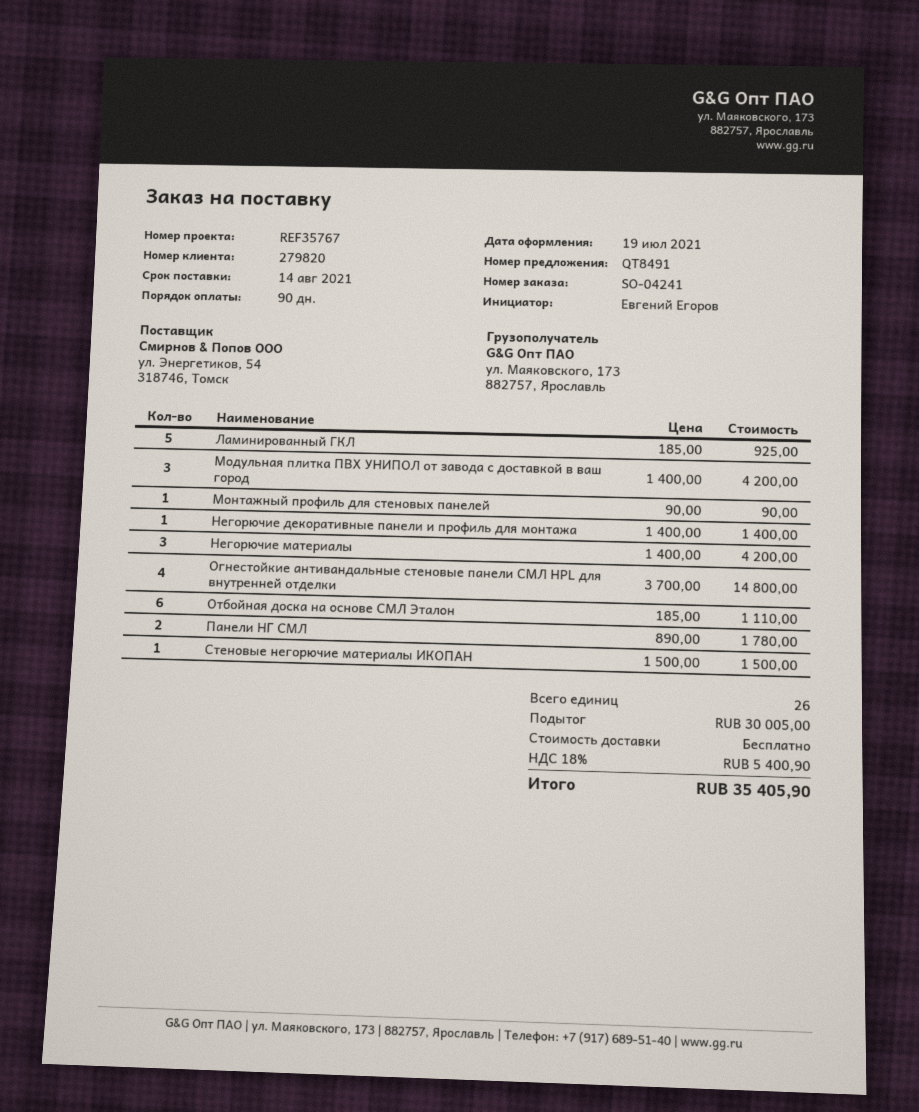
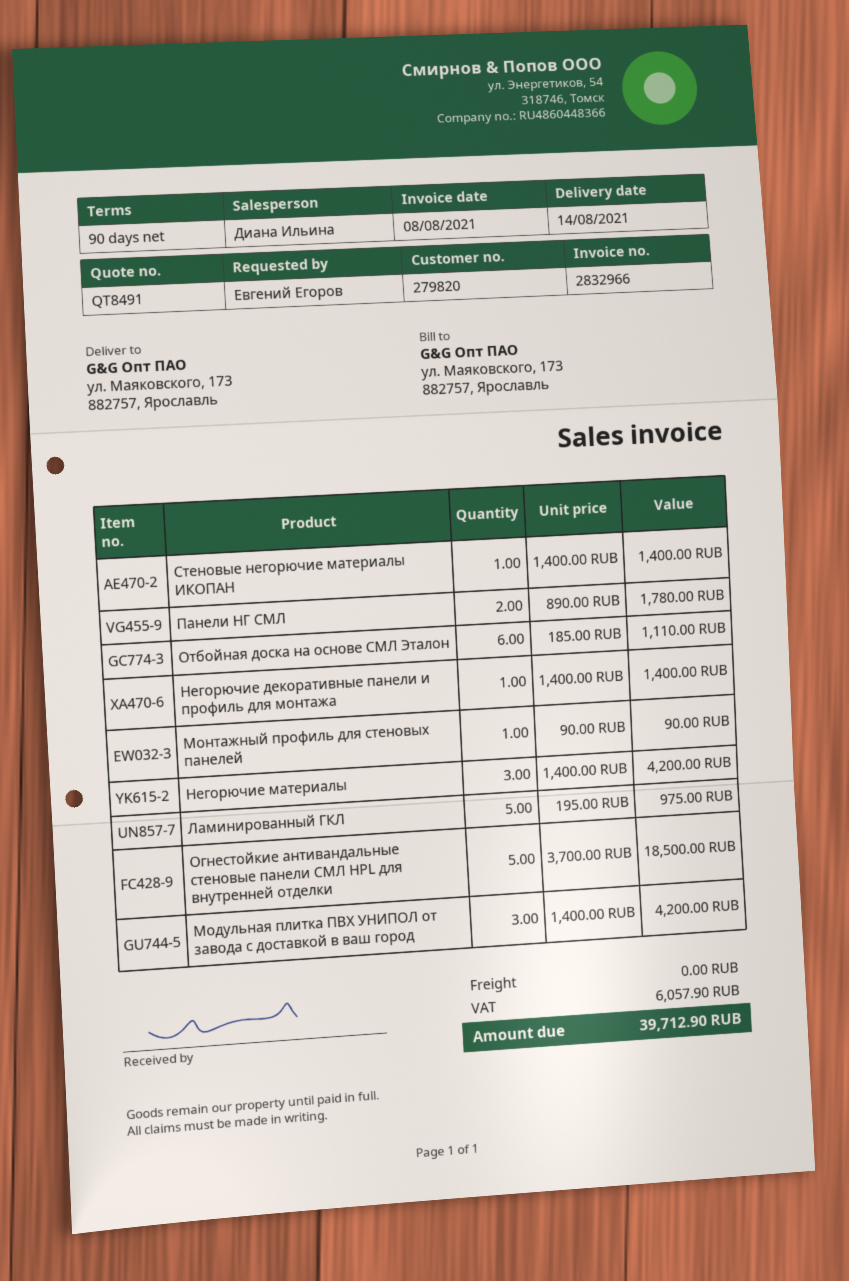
Ламинированный ГКЛ: 5 x 185.00 = 925.00 -> 5 x 195.00 = 975.00
Огнестойкие антивандальные стеновые панели СМЛ HPL для внутренней отделки: 4 x 3700.00 = 14800.00 -> 5 x 3700.00 = 18500.00
Стеновые негорючие материалы ИКОПАН: 1 x 1500.00 = 1500.00 -> 1 x 1400.00 = 1400.00
tax: 5400.90 -> 6057.90
total: 35405.90 -> 39712.90

